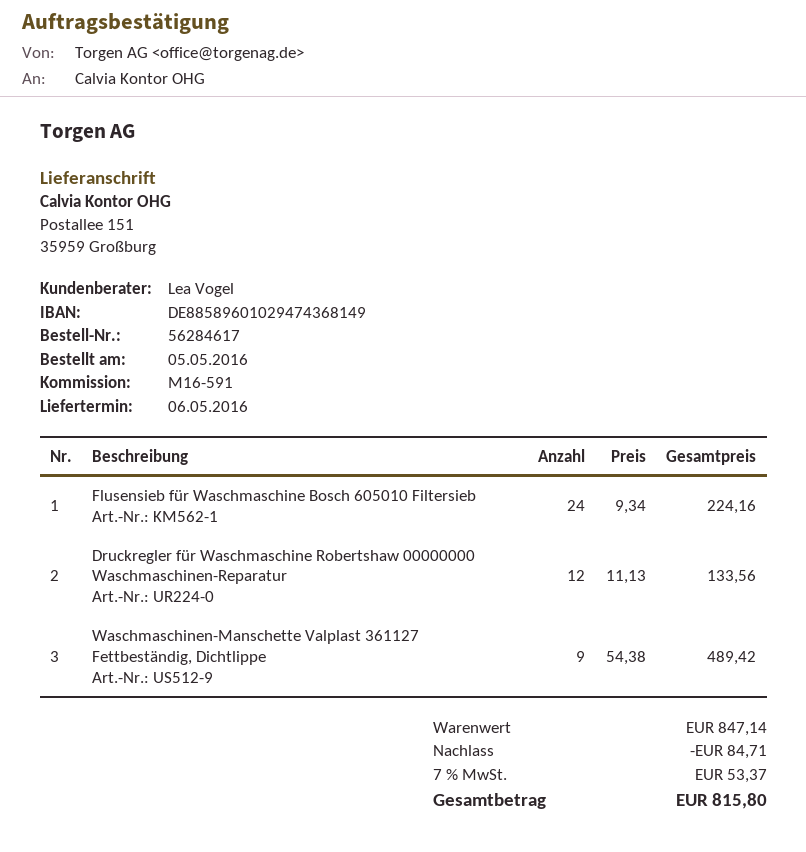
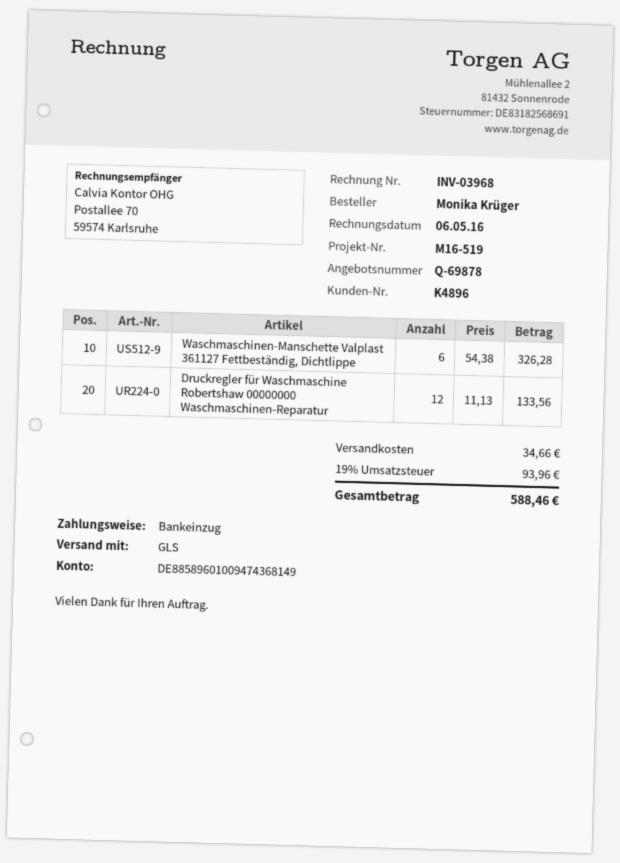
reference: M16-591 -> M16-519
bank account: DE88589601029474368149 -> DE88589601009474368149
Flusensieb für Waschmaschine Bosch 605010 Filtersieb: 24 x 9.34 = 224.16 -> none
Waschmaschinen-Manschette Valplast 361127 Fettbeständig, Dichtlippe: 9 x 54.38 = 489.42 -> 6 x 54.38 = 326.28
discount: 84.71 -> none
shipping: none -> 34.66
tax: 7% = 53.37 -> 19% = 93.96
total: 815.80 -> 588.46

